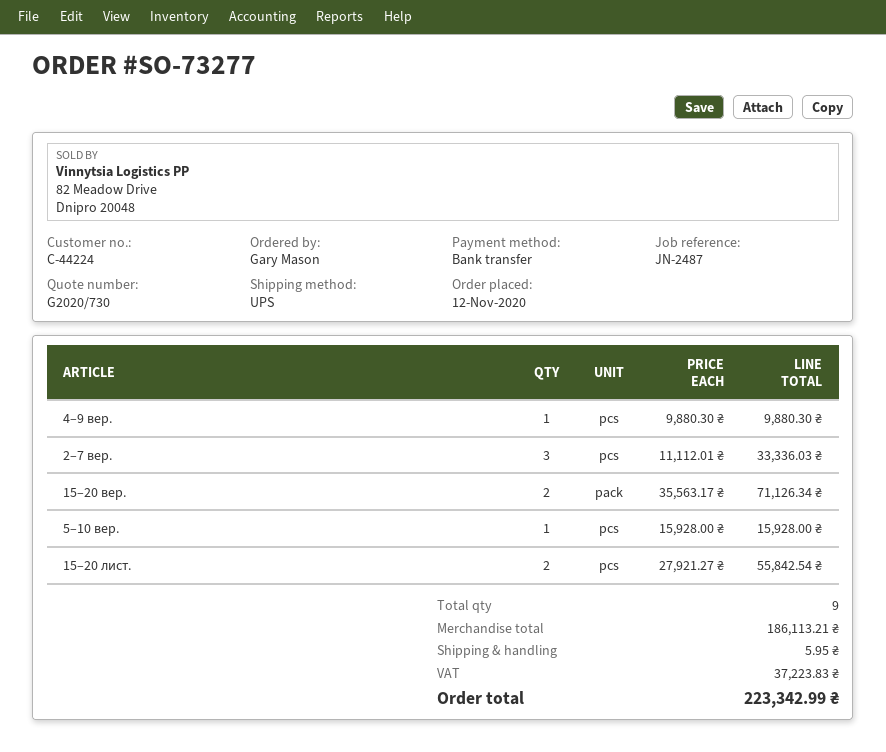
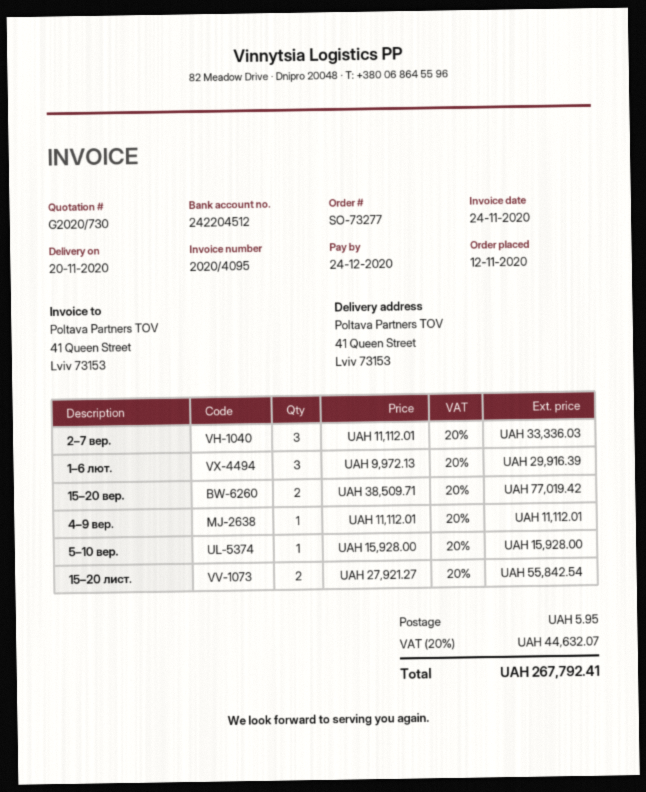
4–9 вер.: 1 x 9880.30 = 9880.30 -> 1 x 11112.01 = 11112.01
15–20 вер.: 2 x 35563.17 = 71126.34 -> 2 x 38509.71 = 77019.42
1–6 лют.: none -> 3 x 9972.13 = 29916.39
tax: 37223.83 -> 44632.07
total: 223342.99 -> 267792.41

